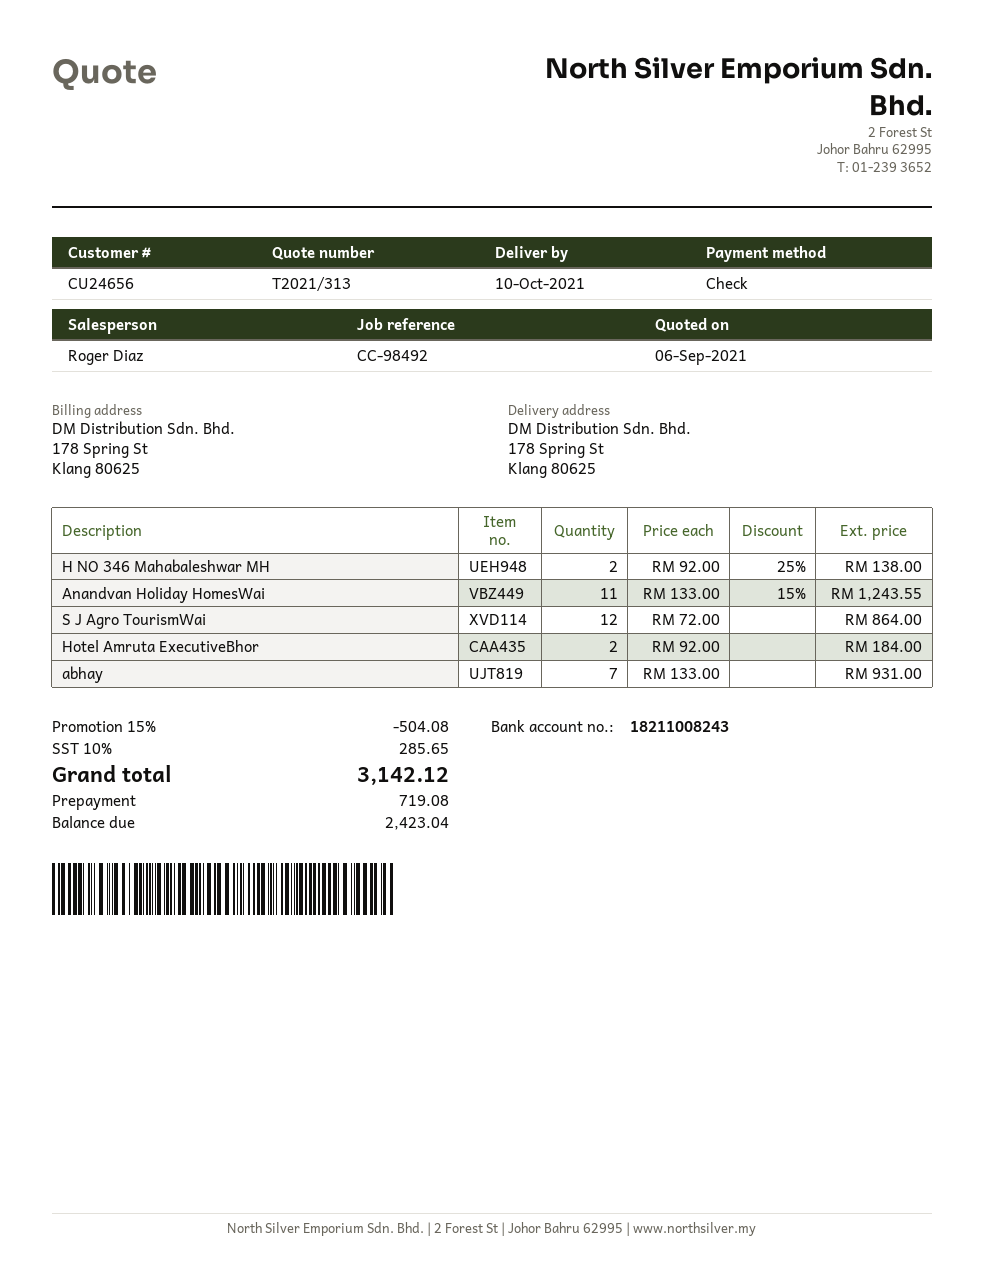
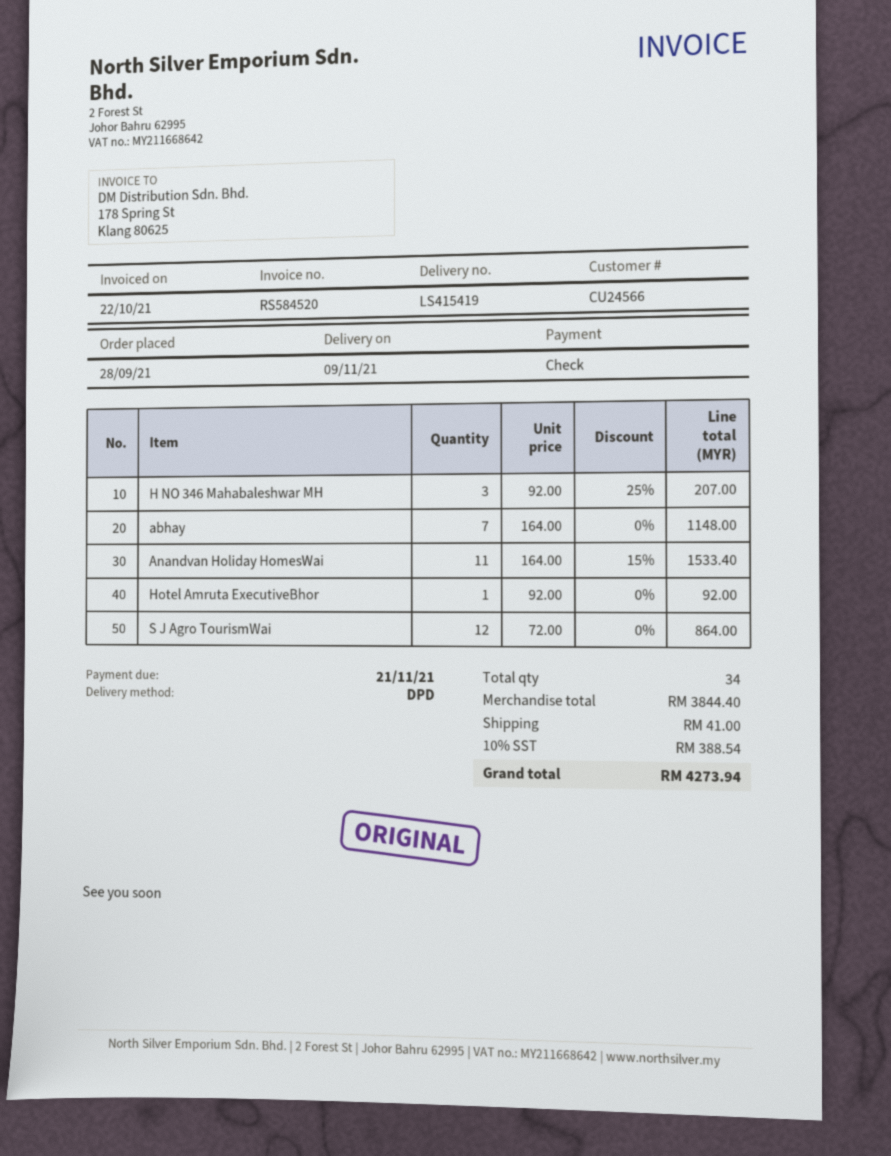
delivery date: 2021-10-10 -> 2021-11-09
customer number: CU24656 -> CU24566
H NO 346 Mahabaleshwar MH: 2 x 92.00 - 25% = 138.00 -> 3 x 92.00 - 25% = 207.00
Anandvan Holiday HomesWai: 11 x 133.00 - 15% = 1243.55 -> 11 x 164.00 - 15% = 1533.40
Hotel Amruta ExecutiveBhor: 2 x 92.00 = 184.00 -> 1 x 92.00 = 92.00
abhay: 7 x 133.00 = 931.00 -> 7 x 164.00 = 1148.00
discount: 15% = 504.08 -> none
shipping: none -> 41.00
tax: 10% = 285.65 -> 10% = 388.54
total: 3142.12 -> 4273.94

